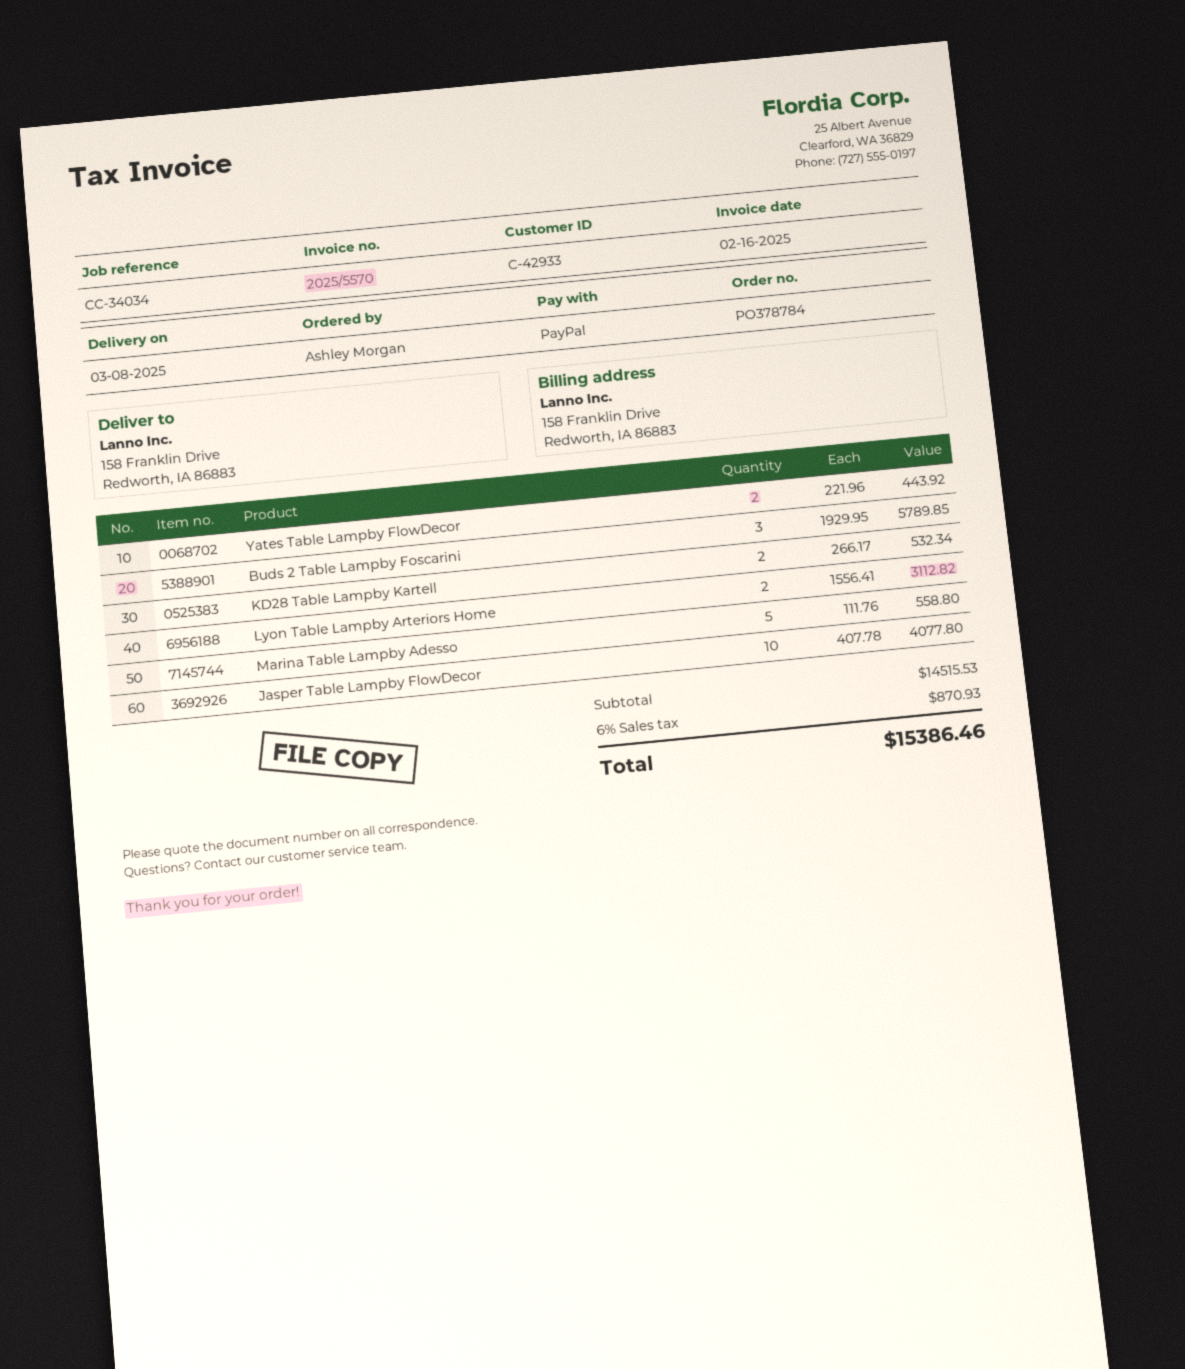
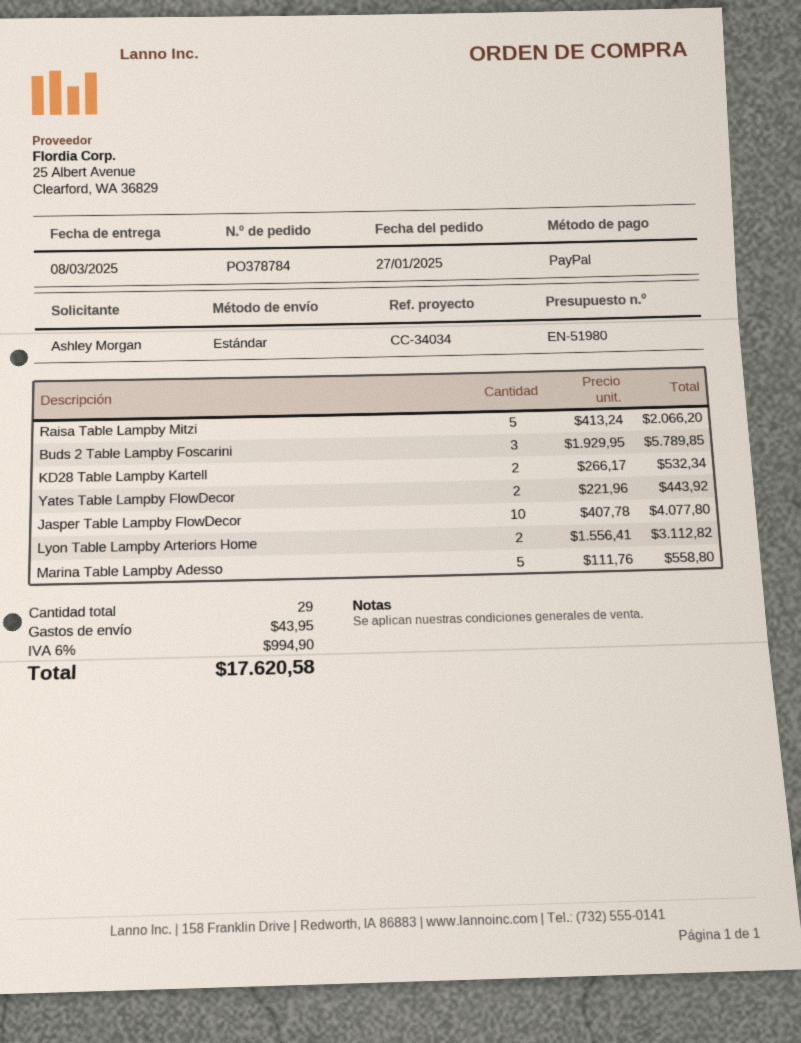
Raisa Table Lampby Mitzi: none -> 5 x 413.24 = 2066.20
shipping: none -> 43.95
tax: 6% = 870.93 -> 6% = 994.90
total: 15386.46 -> 17620.58

